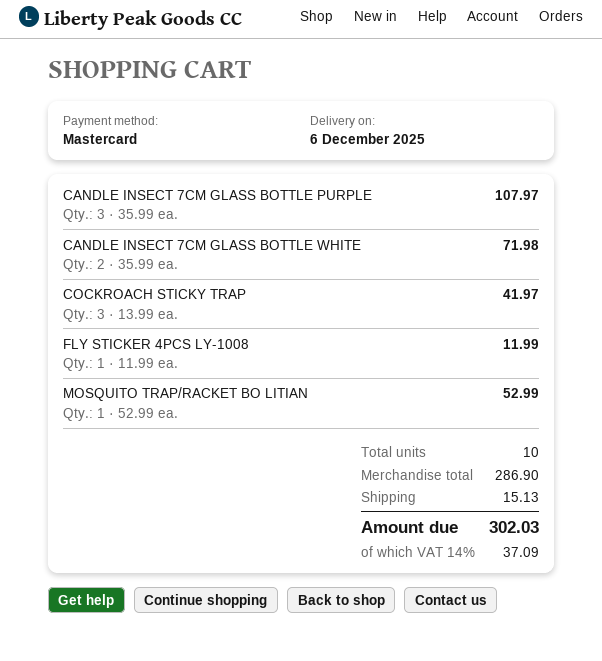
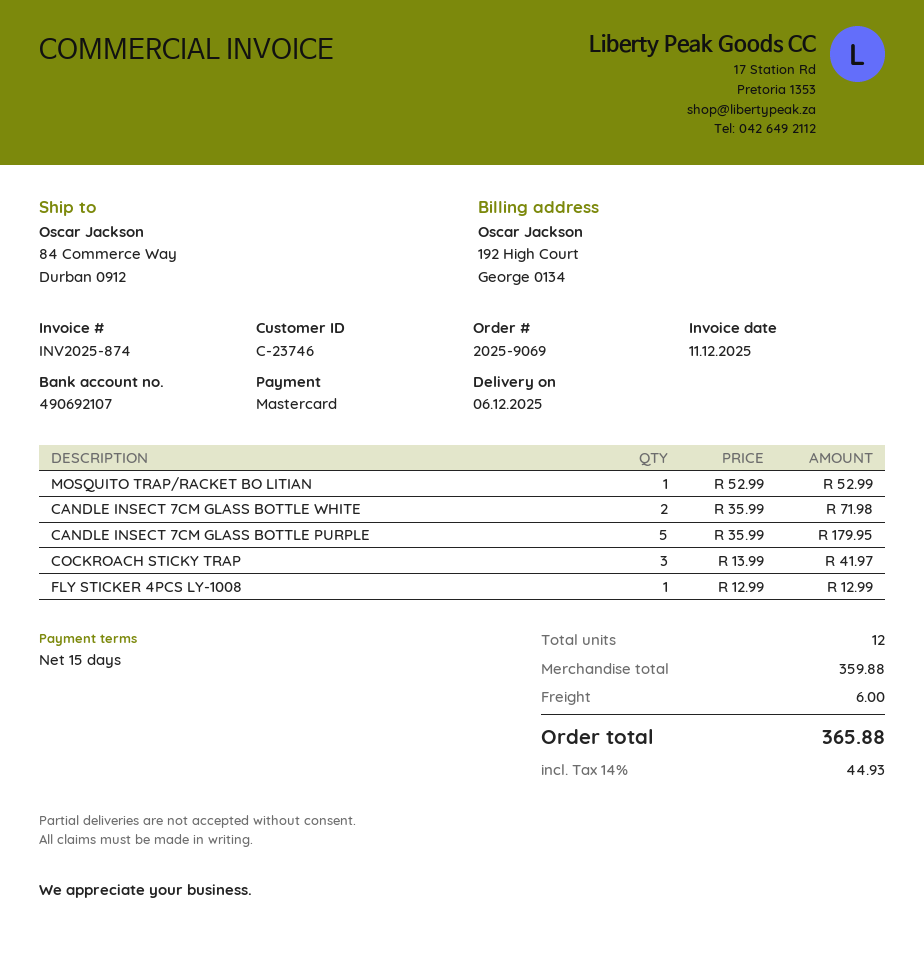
CANDLE INSECT 7CM GLASS BOTTLE PURPLE: 3 x 35.99 = 107.97 -> 5 x 35.99 = 179.95
FLY STICKER 4PCS LY-1008: 1 x 11.99 = 11.99 -> 1 x 12.99 = 12.99
total quantity: 10 -> 12
subtotal: 286.90 -> 359.88
shipping: 15.13 -> 6.00
tax: 14% = 37.09 -> 14% = 44.93
total: 302.03 -> 365.88

